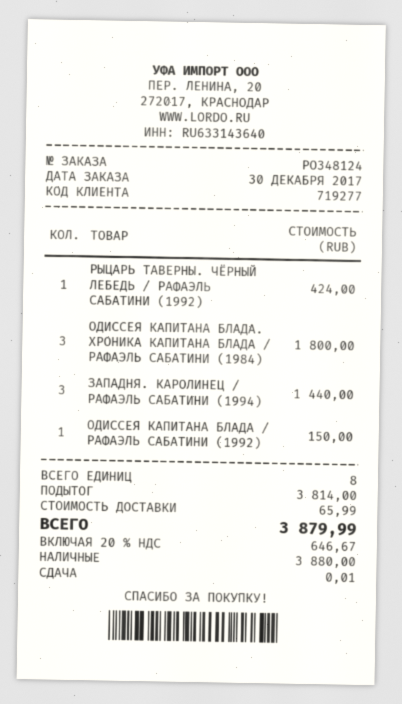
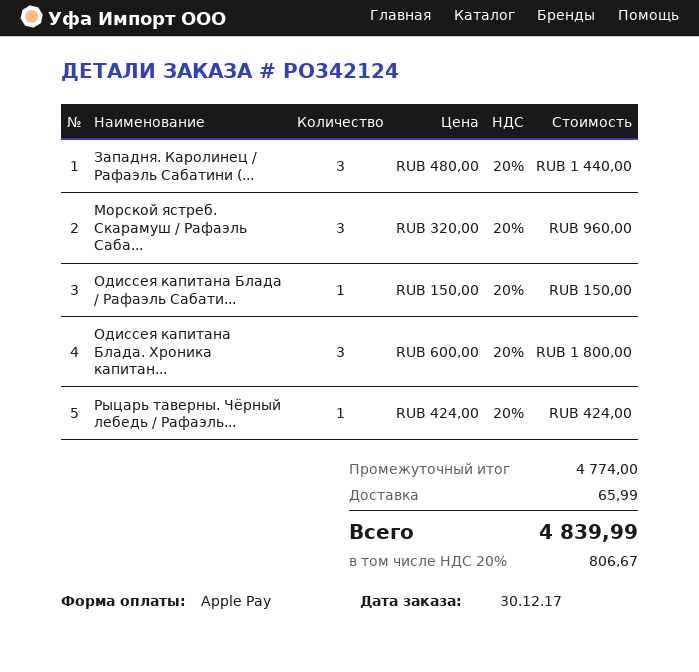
order number: PO348124 -> PO342124
payment method: cash -> Apple Pay
Морской ястреб. Скарамуш / Рафаэль Саба...: none -> 3 for 960.00
subtotal: 3814.00 -> 4774.00
tax: 20% = 646.67 -> 20% = 806.67
total: 3879.99 -> 4839.99

